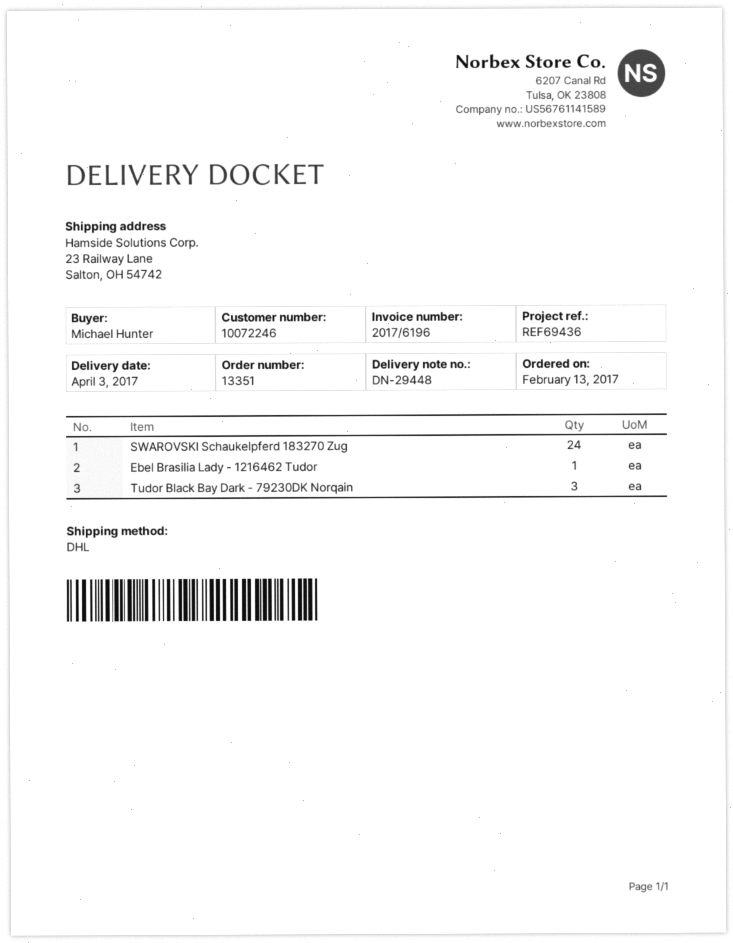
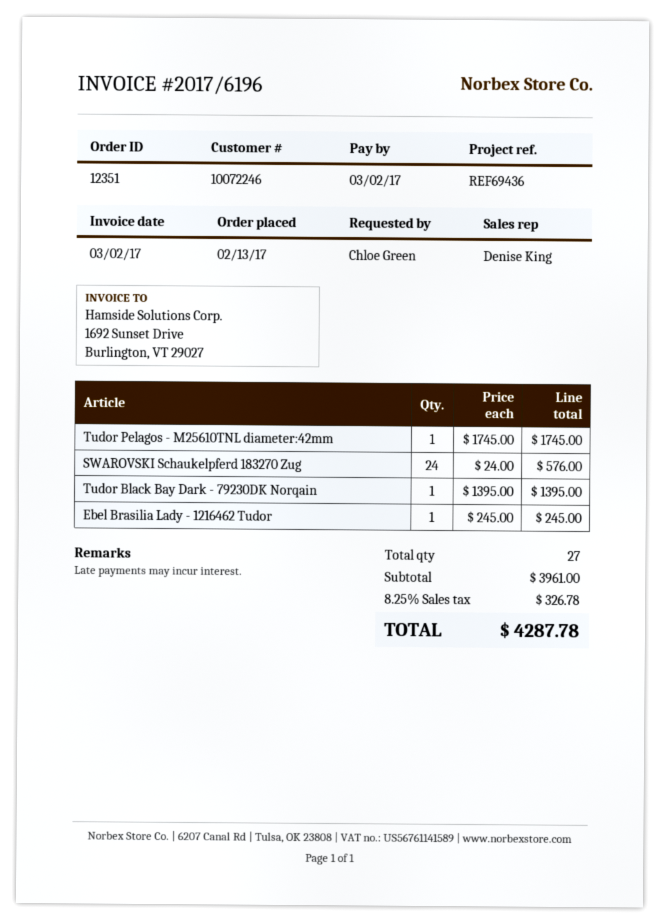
order number: 13351 -> 12351
ordered by: Michael Hunter -> Chloe Green
Tudor Black Bay Dark - 79230DK Norqain: 3 -> 1
Tudor Pelagos - M25610TNL diameter:42mm: none -> 1

